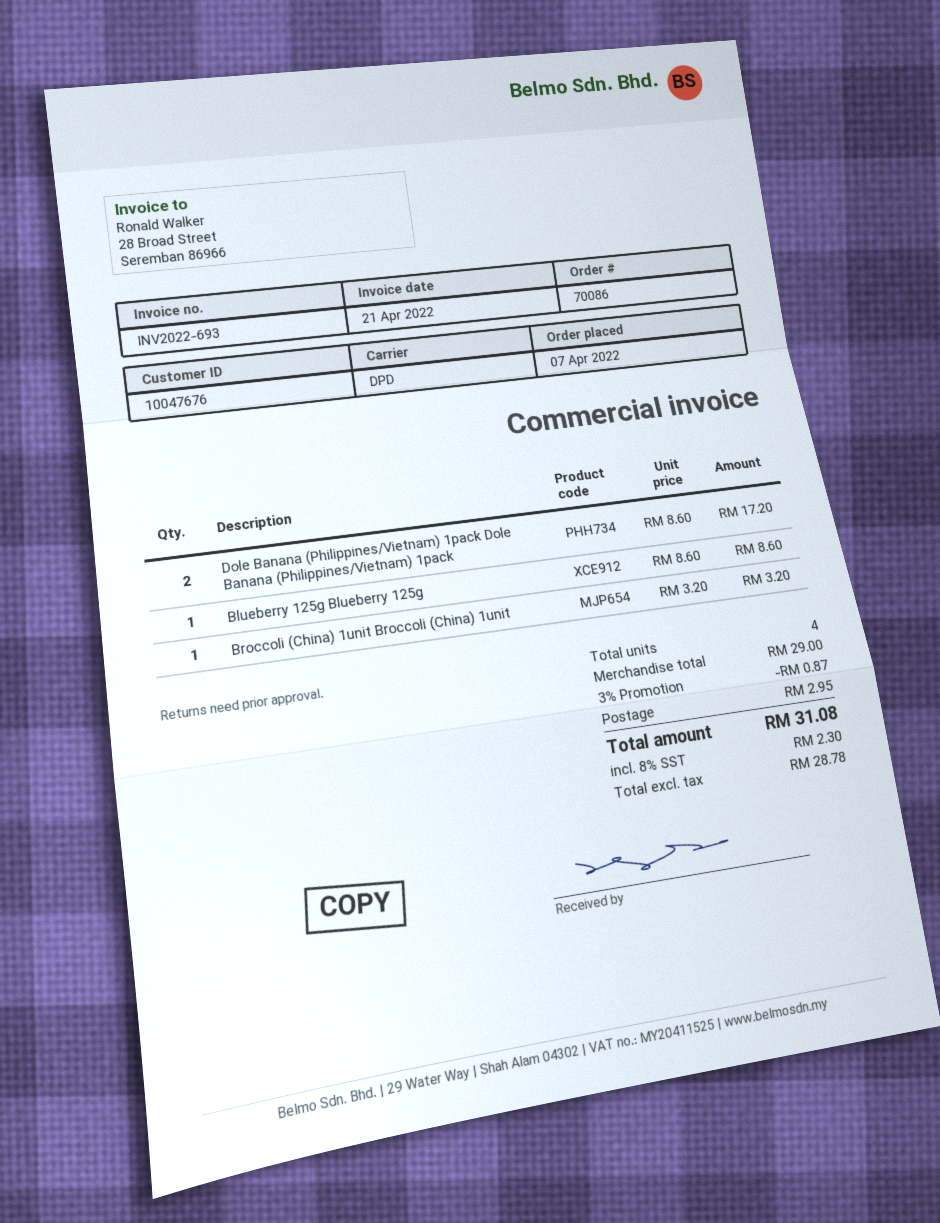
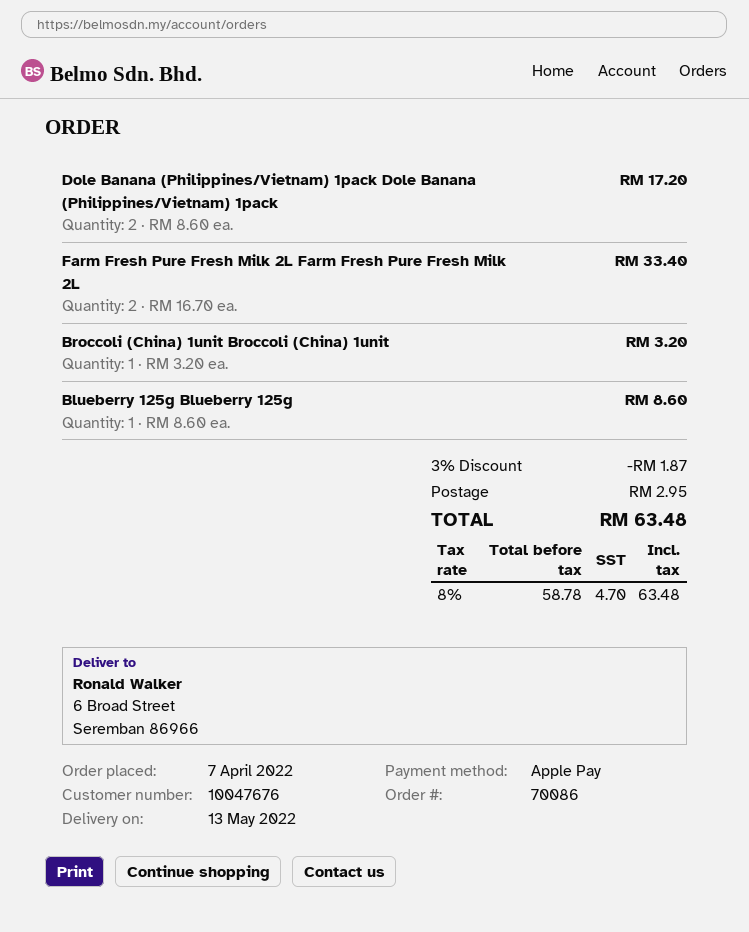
Farm Fresh Pure Fresh Milk 2L Farm Fresh Pure Fresh Milk 2L: none -> 2 x 16.70 = 33.40
discount: 3% = 0.87 -> 3% = 1.87
net: 28.78 -> 58.78
tax: 8% = 2.30 -> 8% = 4.70
total: 31.08 -> 63.48

